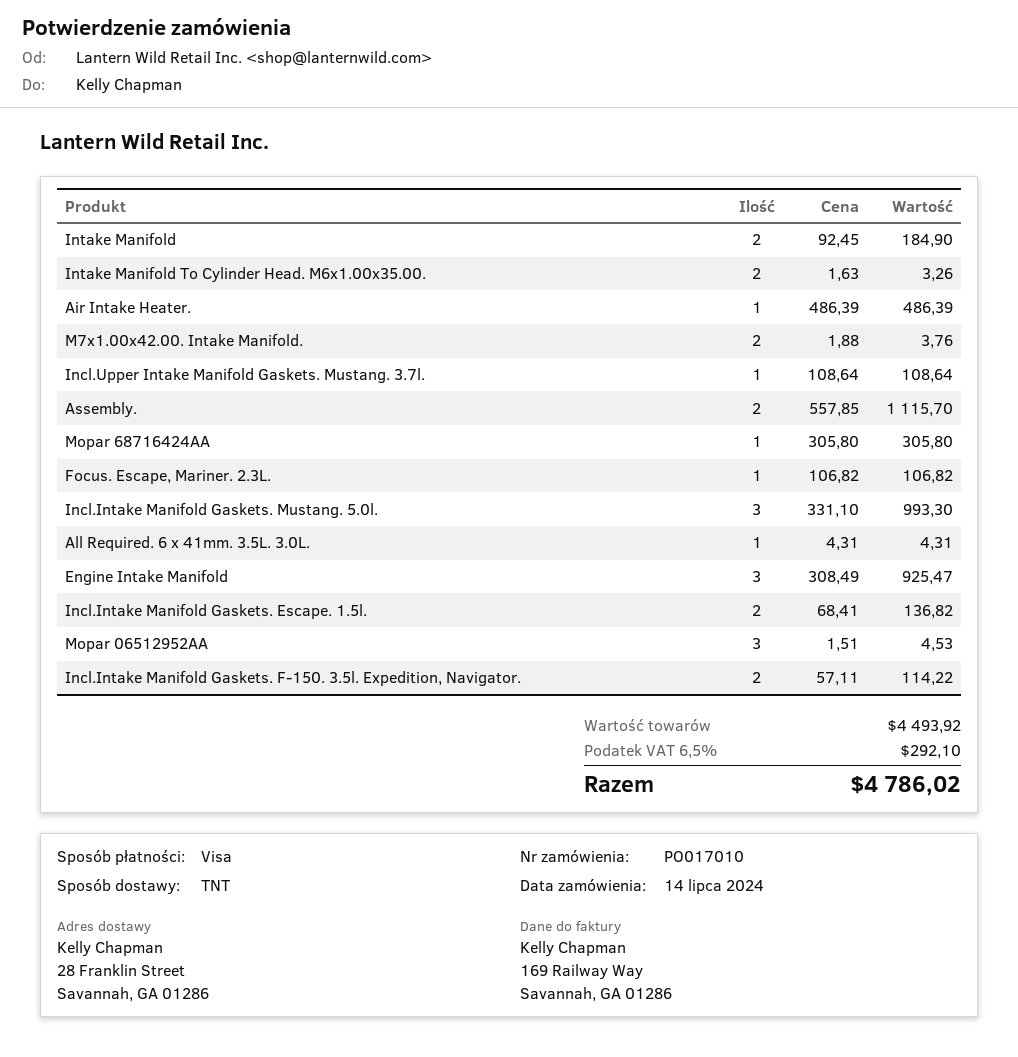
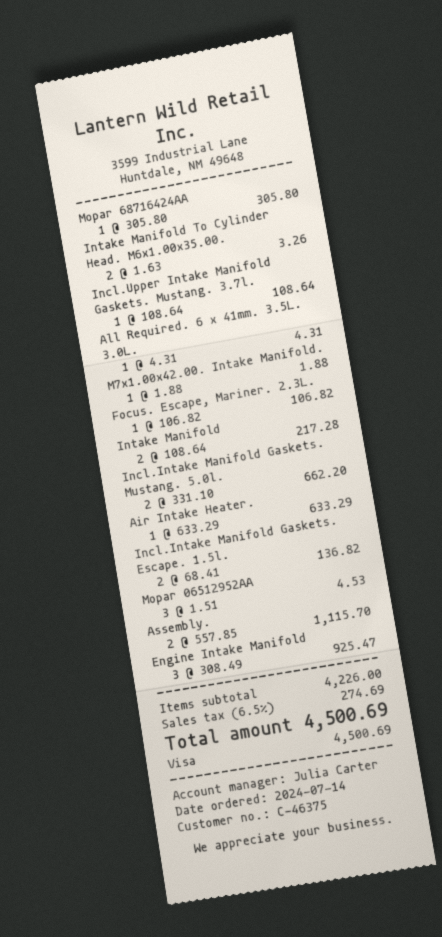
Intake Manifold: 2 x 92.45 = 184.90 -> 2 x 108.64 = 217.28
Air Intake Heater.: 1 x 486.39 = 486.39 -> 1 x 633.29 = 633.29
M7x1.00x42.00. Intake Manifold.: 2 x 1.88 = 3.76 -> 1 x 1.88 = 1.88
Incl.Intake Manifold Gaskets. Mustang. 5.0l.: 3 x 331.10 = 993.30 -> 2 x 331.10 = 662.20
Incl.Intake Manifold Gaskets. F-150. 3.5l. Expedition, Navigator.: 2 x 57.11 = 114.22 -> none
subtotal: 4493.92 -> 4226.00
tax: 6.5% = 292.10 -> 6.5% = 274.69
total: 4786.02 -> 4500.69

